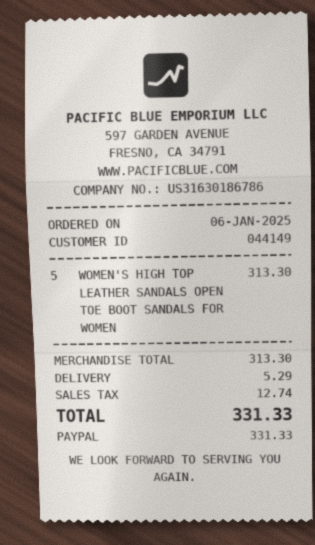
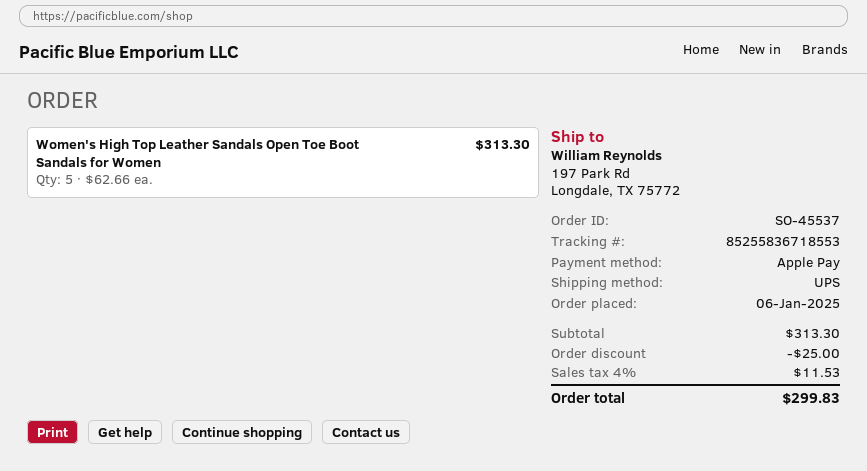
payment method: PayPal -> Apple Pay
discount: none -> 25.00
shipping: 5.29 -> none
tax: 12.74 -> 11.53
total: 331.33 -> 299.83

